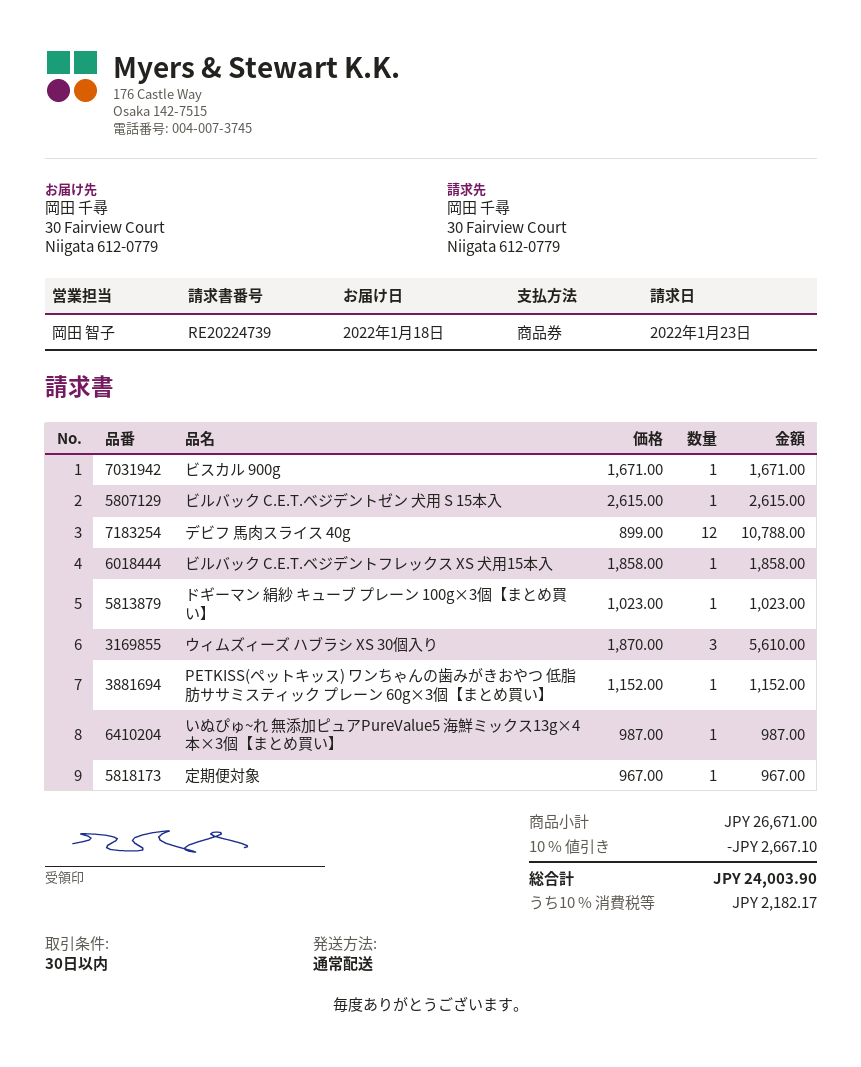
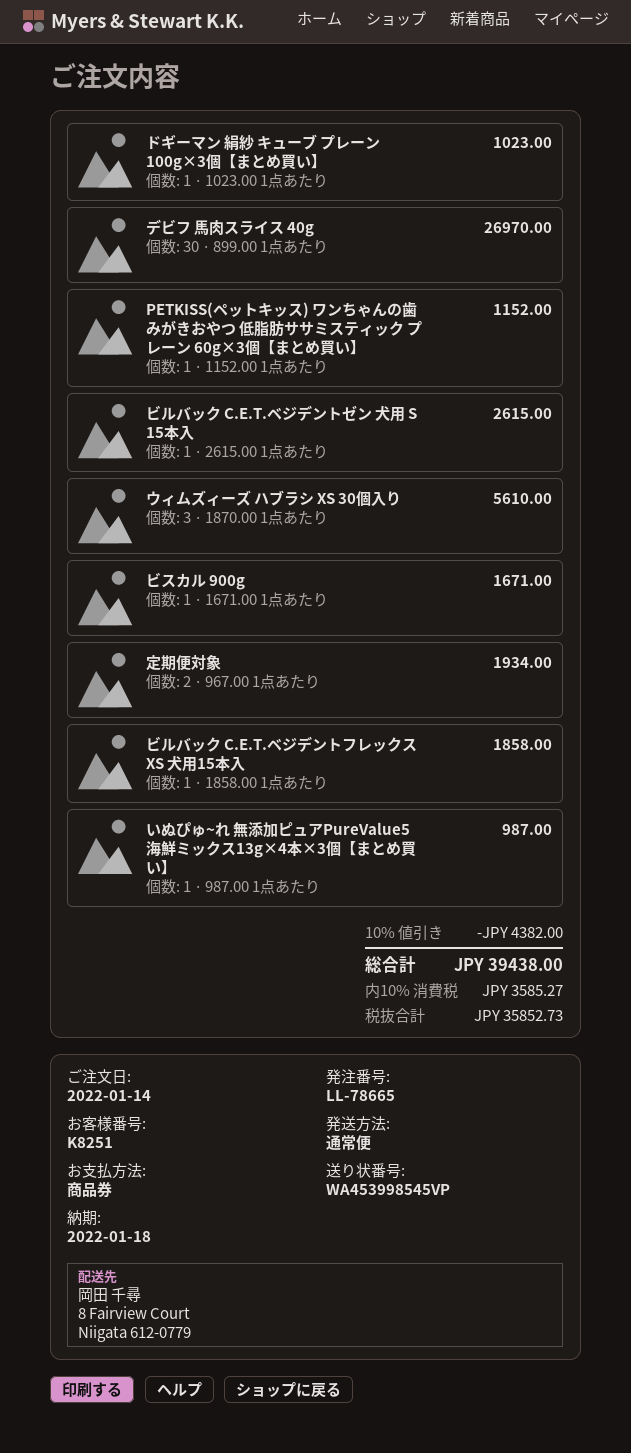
ship to: 30 Fairview Court, Niigata 612-0779 -> 8 Fairview Court, Niigata 612-0779
デビフ 馬肉スライス 40g: 12 x 899.00 = 10788.00 -> 30 x 899.00 = 26970.00
定期便対象: 1 x 967.00 = 967.00 -> 2 x 967.00 = 1934.00
discount: 10% = 2667.10 -> 10% = 4382.00
tax: 10% = 2182.17 -> 10% = 3585.27
total: 24003.90 -> 39438.00

